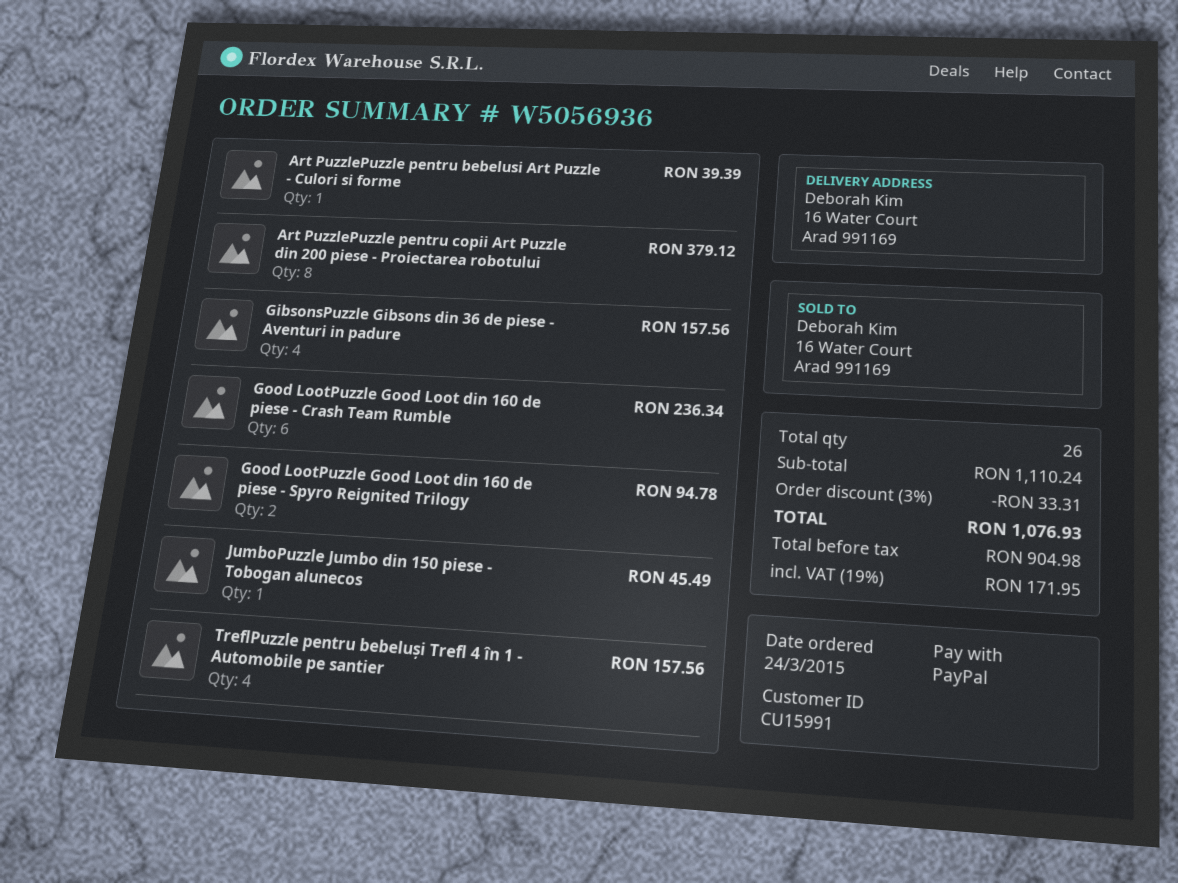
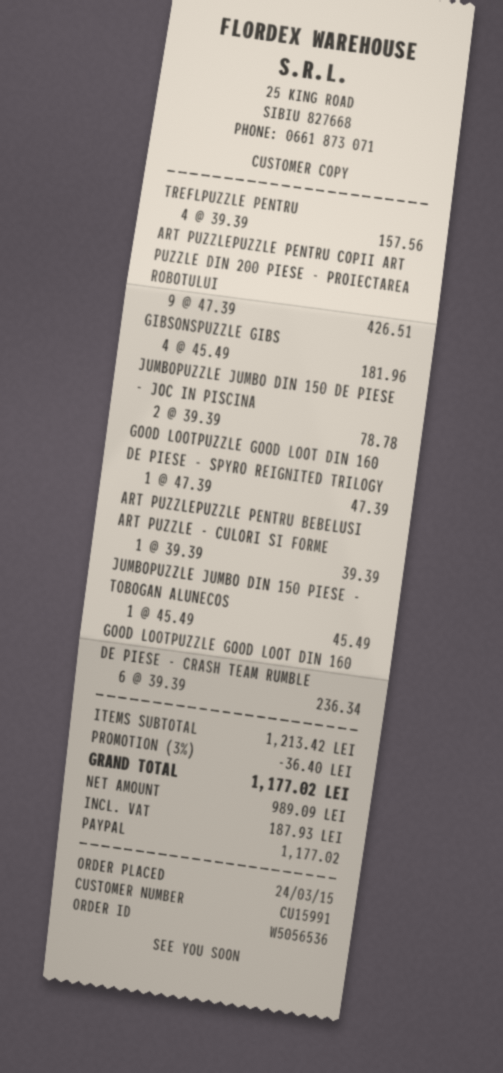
order number: W5056936 -> W5056536
Art PuzzlePuzzle pentru copii Art Puzzle din 200 piese - Proiectarea robotului: 8 for 379.12 -> 9 for 426.51
GibsonsPuzzle Gibsons din 36 de piese - Aventuri in padure: 4 for 157.56 -> 4 for 181.96
Good LootPuzzle Good Loot din 160 de piese - Spyro Reignited Trilogy: 2 for 94.78 -> 1 for 47.39
JUMBOPUZZLE JUMBO DIN 150 DE PIESE - JOC IN PISCINA: none -> 2 for 78.78
subtotal: 1110.24 -> 1213.42
discount: 3% = 33.31 -> 3% = 36.40
net: 904.98 -> 989.09
tax: 171.95 -> 187.93
total: 1076.93 -> 1177.02

